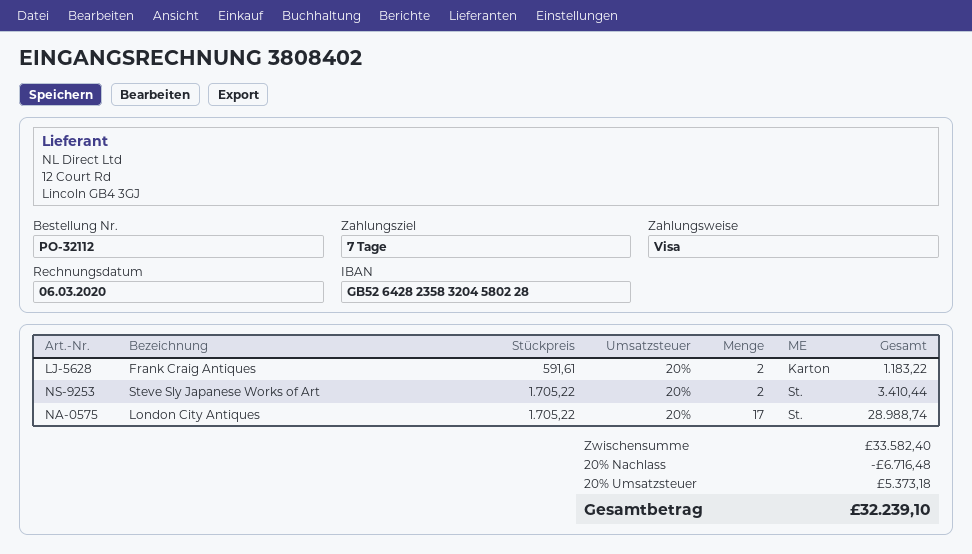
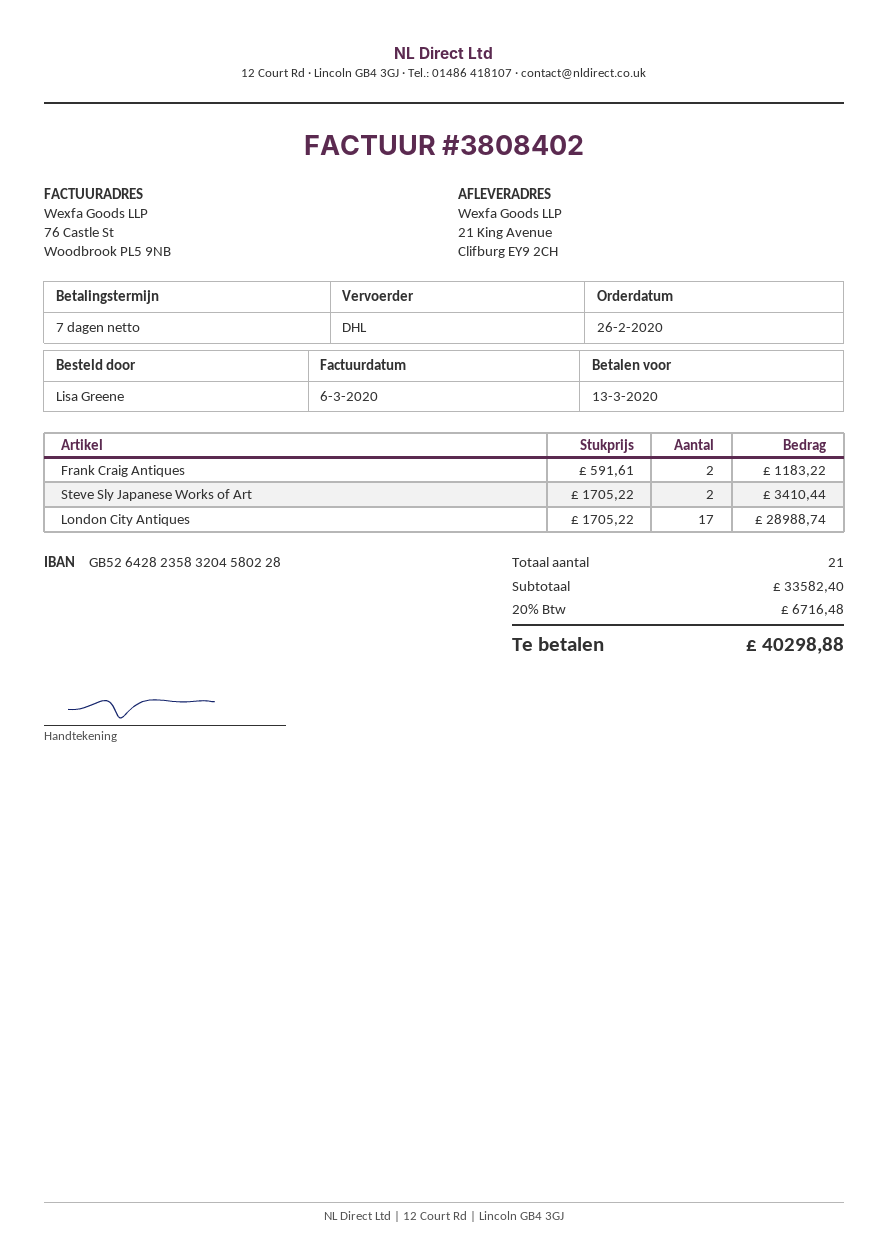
discount: 20% = 6716.48 -> none
tax: 20% = 5373.18 -> 20% = 6716.48
total: 32239.10 -> 40298.88

